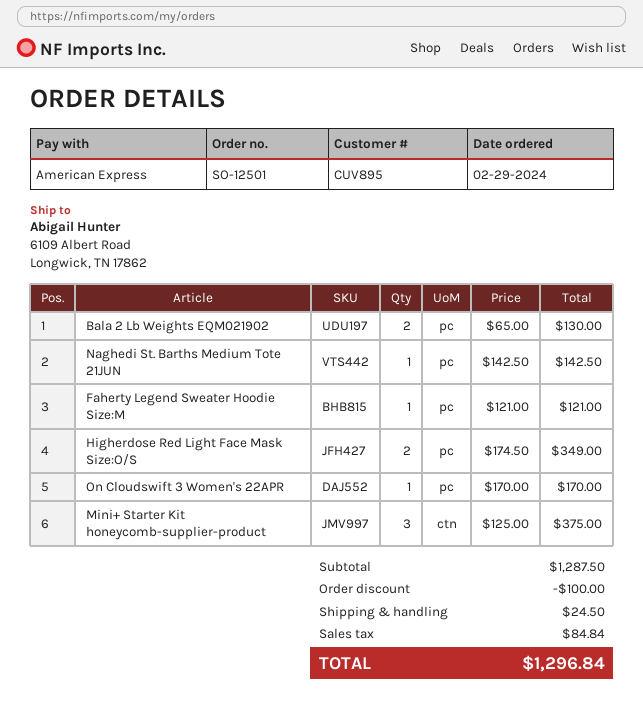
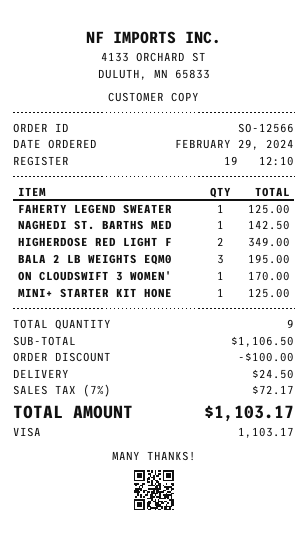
order number: SO-12501 -> SO-12566
payment method: American Express -> Visa
Bala 2 Lb Weights EQM021902: 2 for 130.00 -> 3 for 195.00
Faherty Legend Sweater Hoodie Size:M: 1 for 121.00 -> 1 for 125.00
Mini+ Starter Kit honeycomb-supplier-product: 3 for 375.00 -> 1 for 125.00
subtotal: 1287.50 -> 1106.50
tax: 84.84 -> 72.17
total: 1296.84 -> 1103.17

